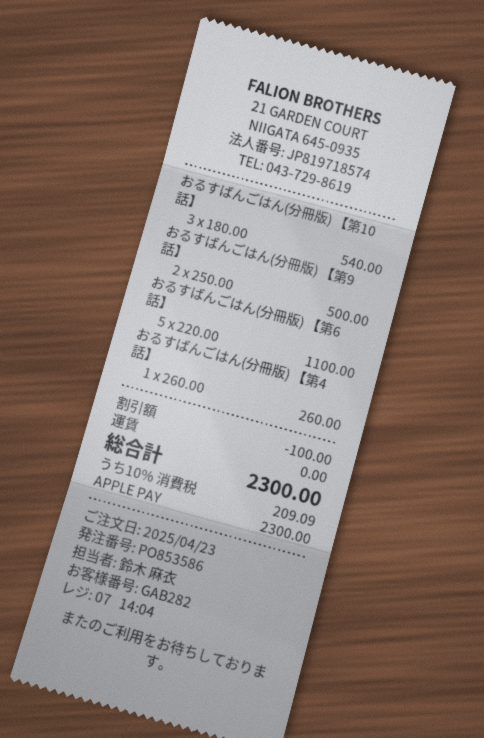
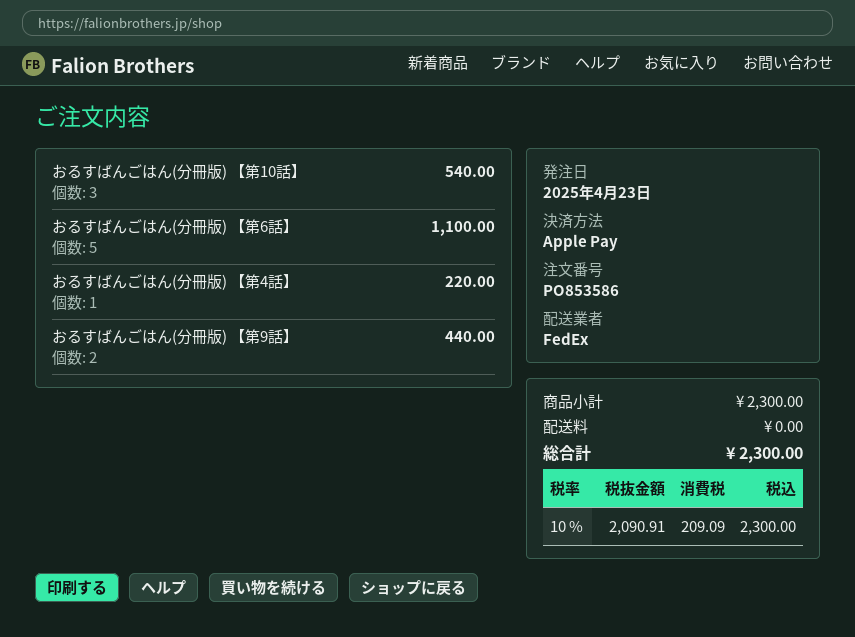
おるすばんごはん(分冊版) 【第9話】: 2 for 500.00 -> 2 for 440.00
おるすばんごはん(分冊版) 【第4話】: 1 for 260.00 -> 1 for 220.00
discount: 100.00 -> none

